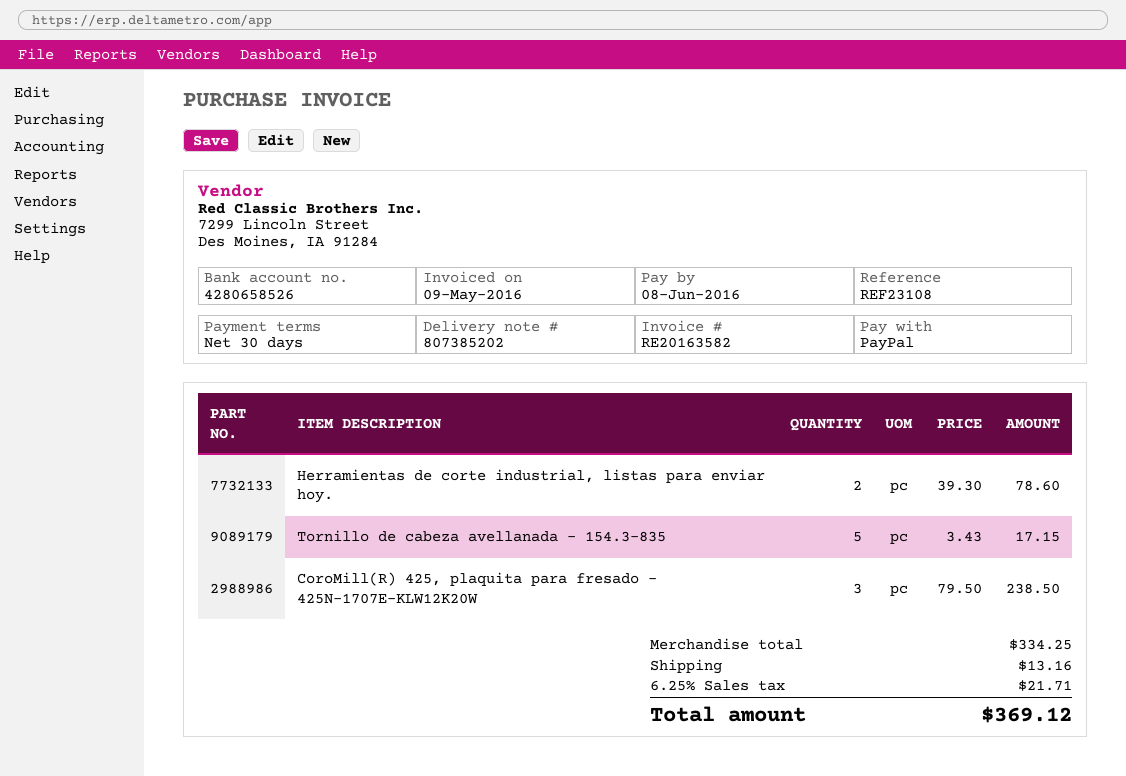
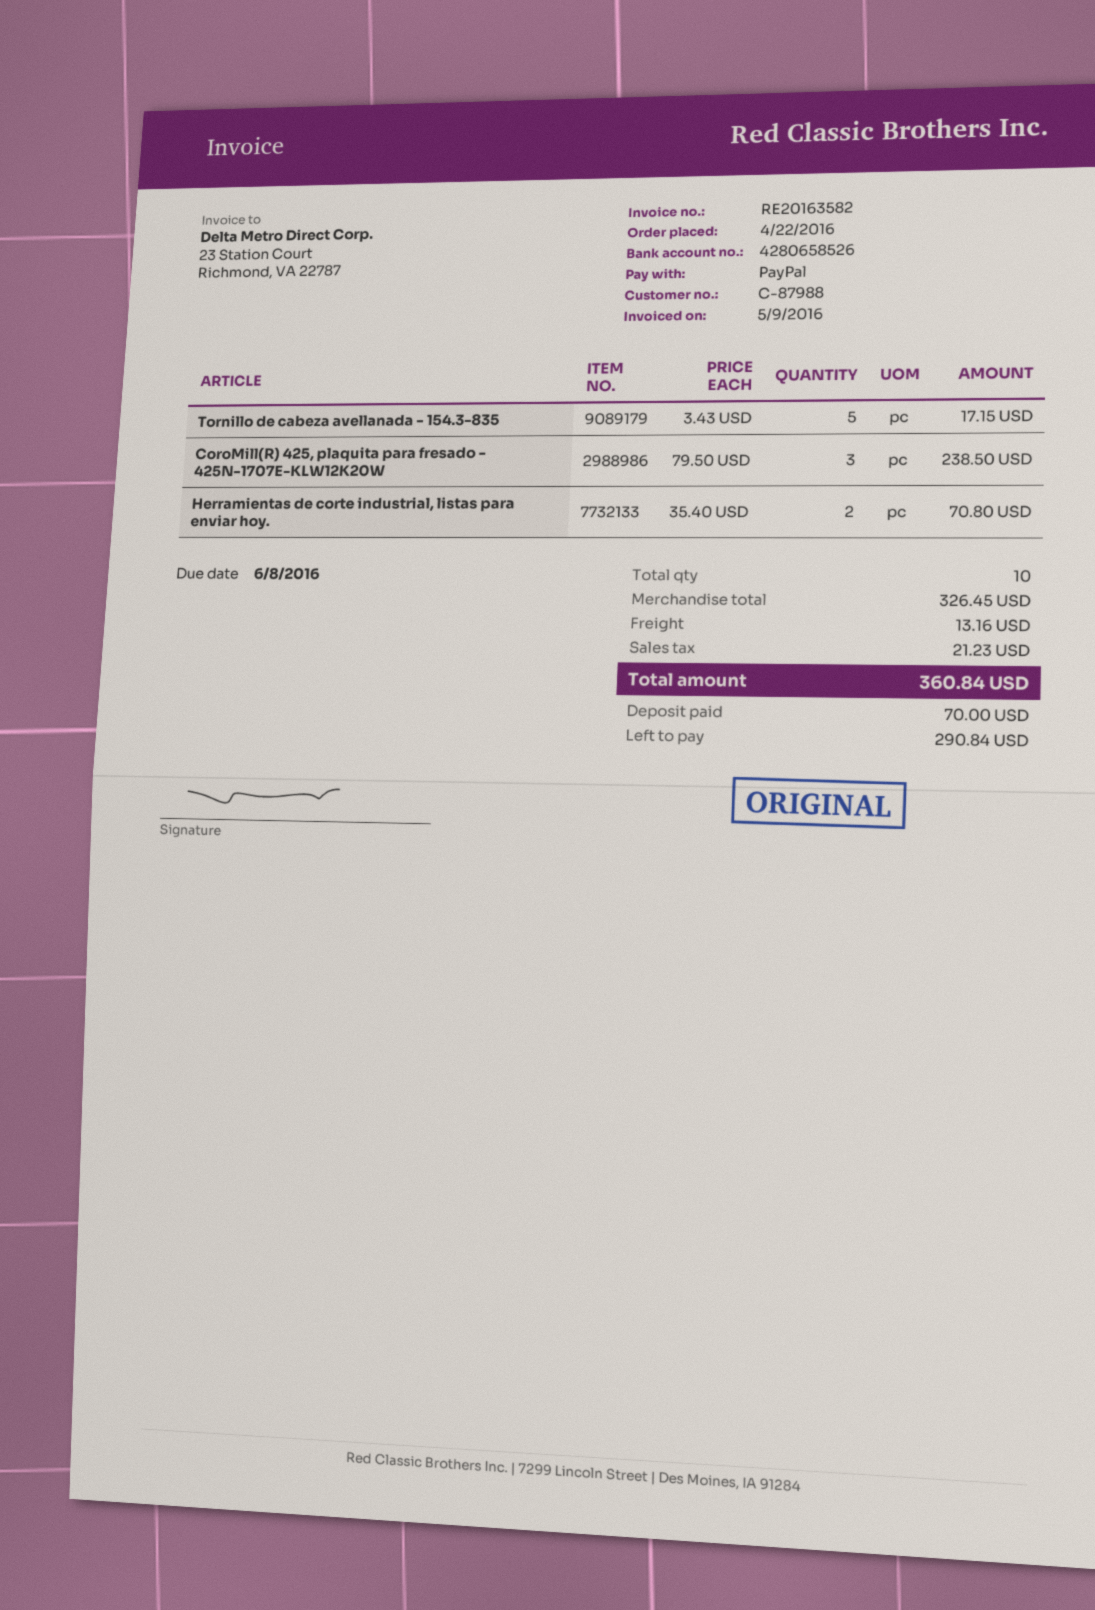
Herramientas de corte industrial, listas para enviar hoy.: 2 x 39.30 = 78.60 -> 2 x 35.40 = 70.80
subtotal: 334.25 -> 326.45
tax: 21.71 -> 21.23
total: 369.12 -> 360.84

